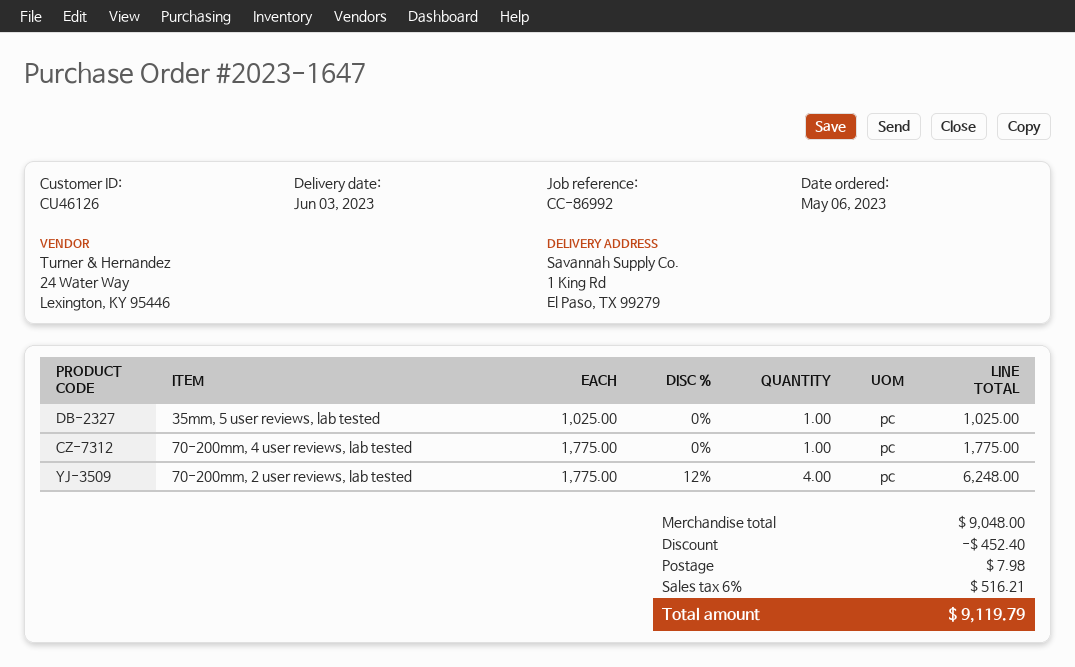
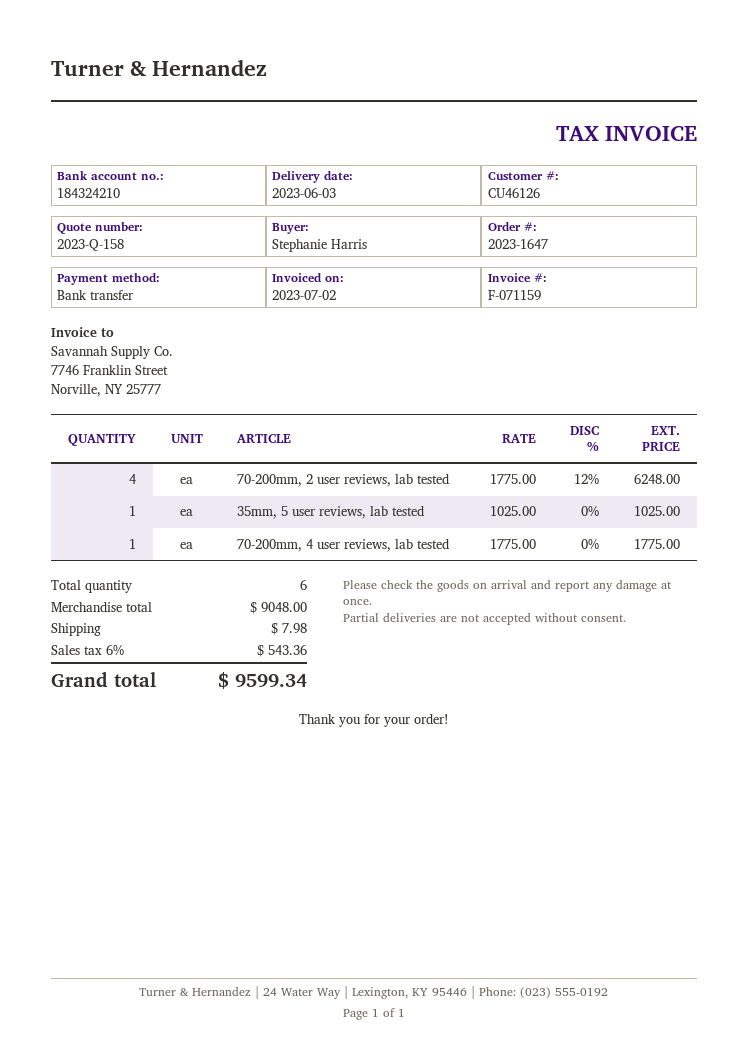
discount: 452.40 -> none
tax: 6% = 516.21 -> 6% = 543.36
total: 9119.79 -> 9599.34

